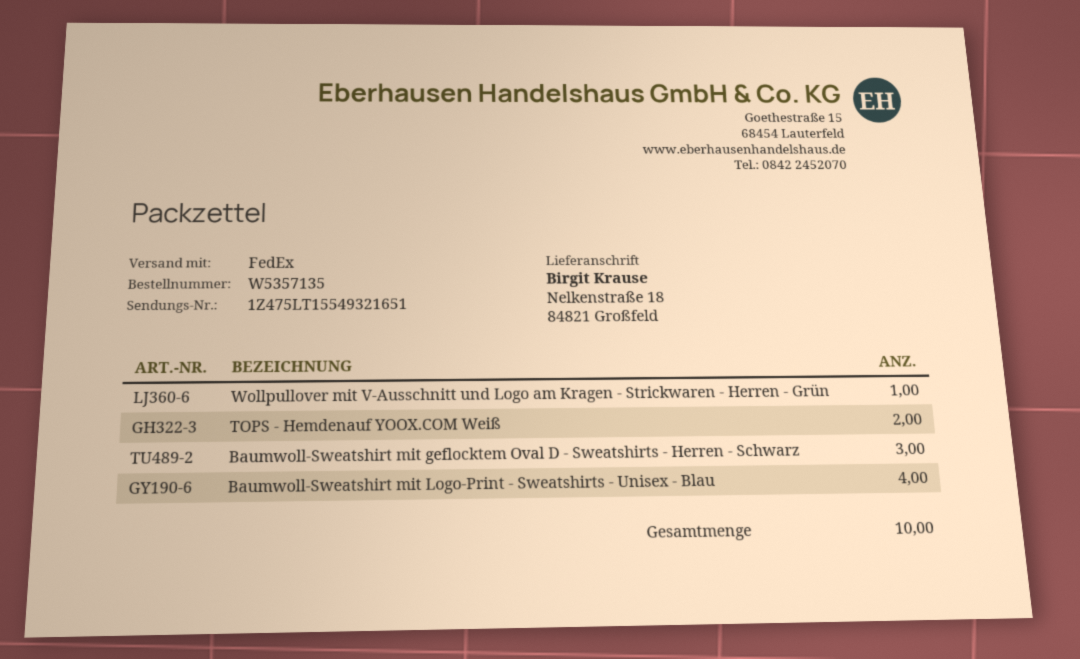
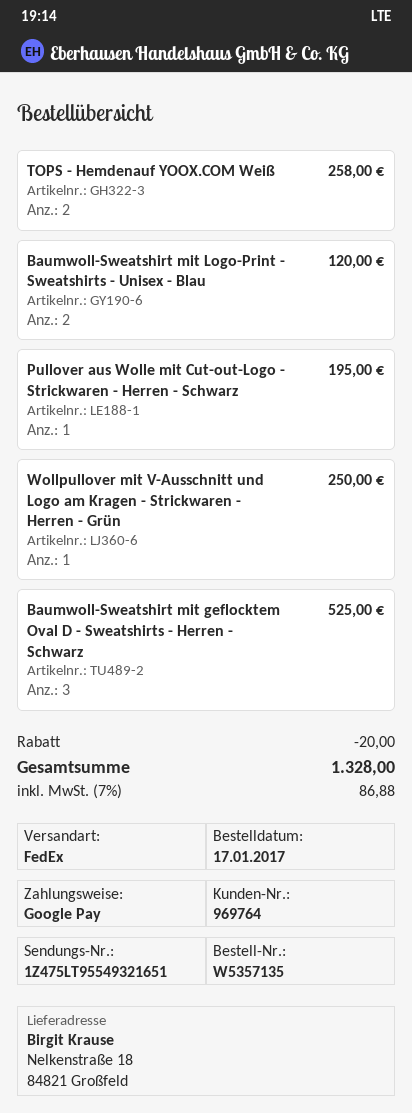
tracking number: 1Z475LT15549321651 -> 1Z475LT95549321651
Baumwoll-Sweatshirt mit Logo-Print - Sweatshirts - Unisex - Blau: 4 -> 2
Pullover aus Wolle mit Cut-out-Logo - Strickwaren - Herren - Schwarz: none -> 1

